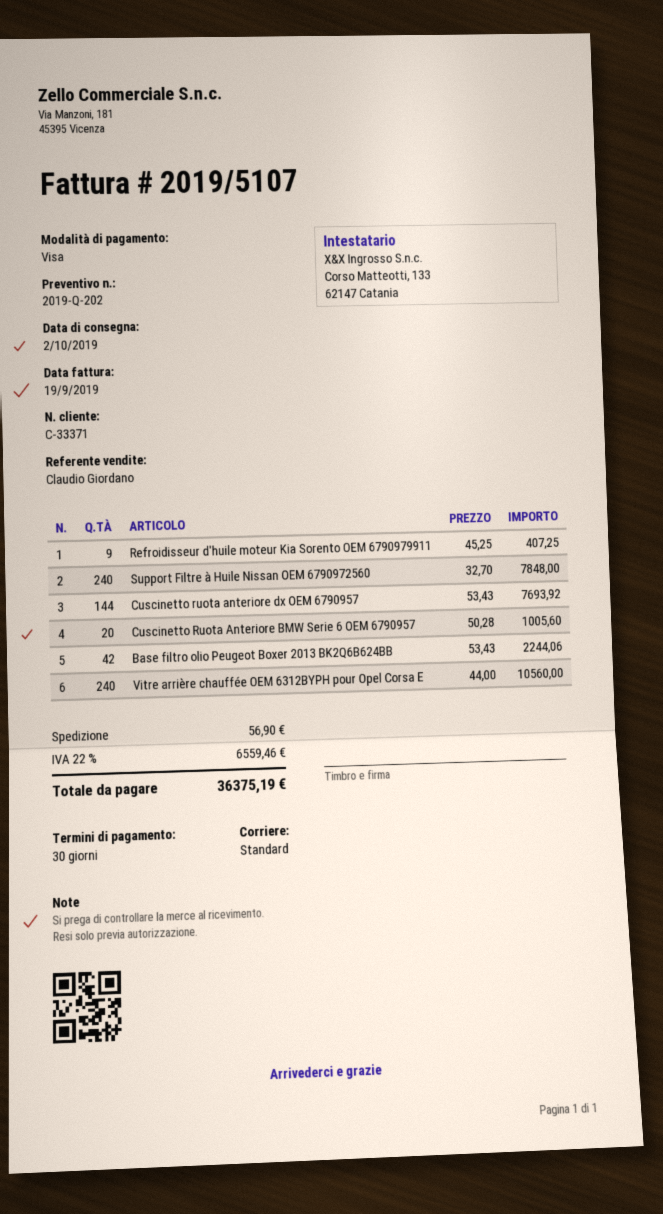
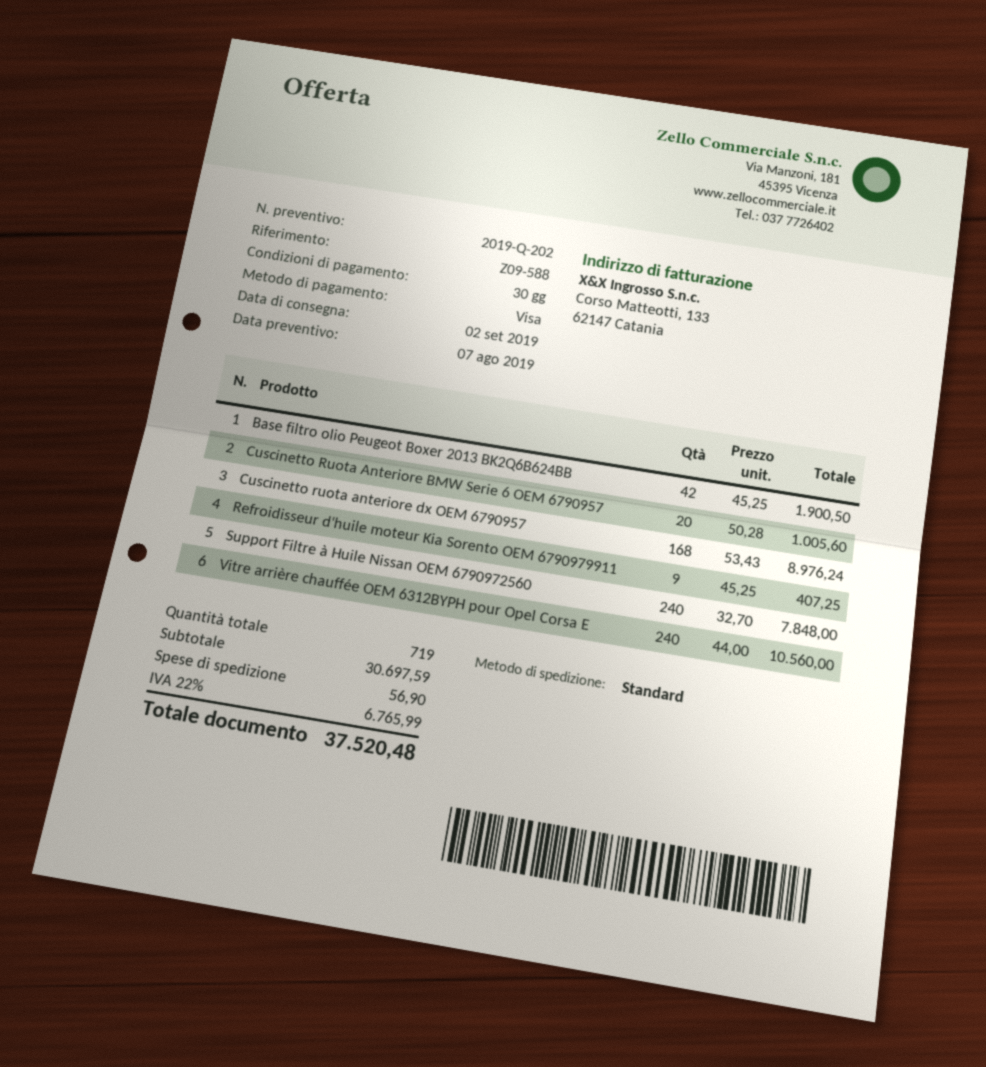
delivery date: 2019-10-02 -> 2019-09-02
Cuscinetto ruota anteriore dx OEM 6790957: 144 x 53.43 = 7693.92 -> 168 x 53.43 = 8976.24
Base filtro olio Peugeot Boxer 2013 BK2Q6B624BB: 42 x 53.43 = 2244.06 -> 42 x 45.25 = 1900.50
tax: 22% = 6559.46 -> 22% = 6765.99
total: 36375.19 -> 37520.48

